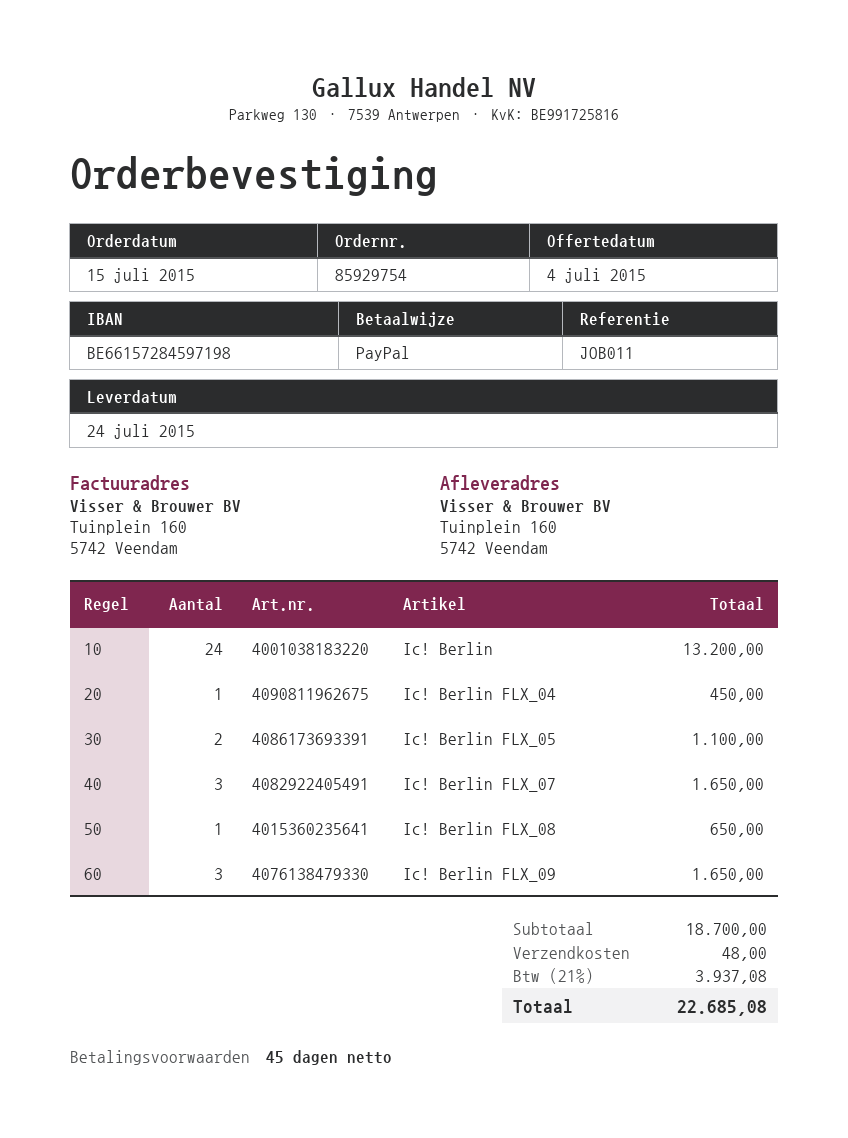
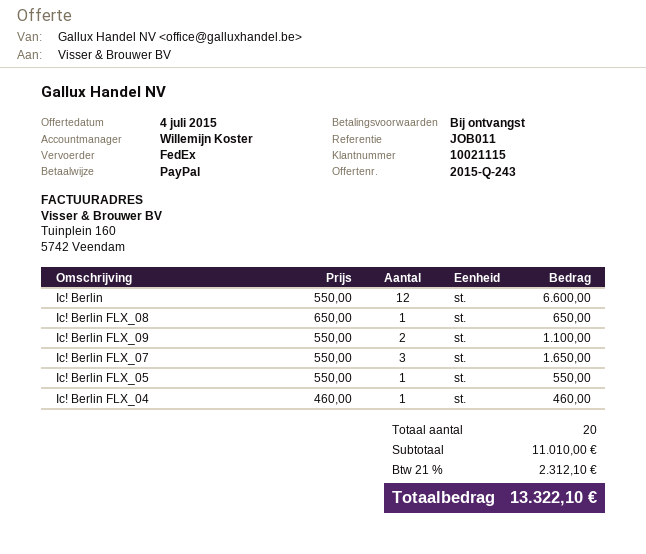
payment terms: 45 days -> on receipt
Ic! Berlin: 24 for 13200.00 -> 12 for 6600.00
Ic! Berlin FLX_04: 1 for 450.00 -> 1 for 460.00
Ic! Berlin FLX_05: 2 for 1100.00 -> 1 for 550.00
Ic! Berlin FLX_09: 3 for 1650.00 -> 2 for 1100.00
subtotal: 18700.00 -> 11010.00
shipping: 48.00 -> none
tax: 21% = 3937.08 -> 21% = 2312.10
total: 22685.08 -> 13322.10

